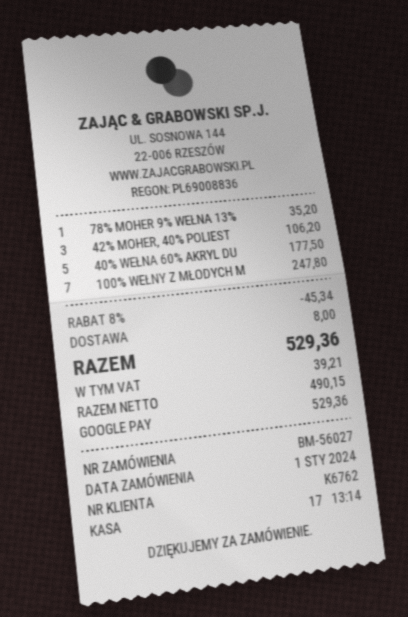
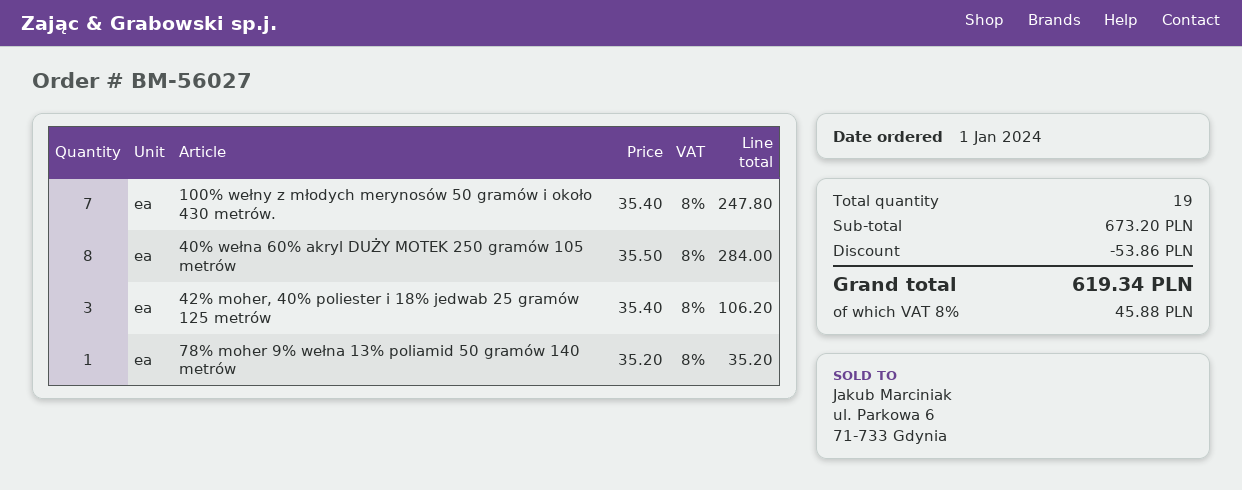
40% WEŁNA 60% AKRYL DU: 5 for 177.50 -> 8 for 284.00
discount: 45.34 -> 53.86
shipping: 8.00 -> none
tax: 39.21 -> 45.88
total: 529.36 -> 619.34

